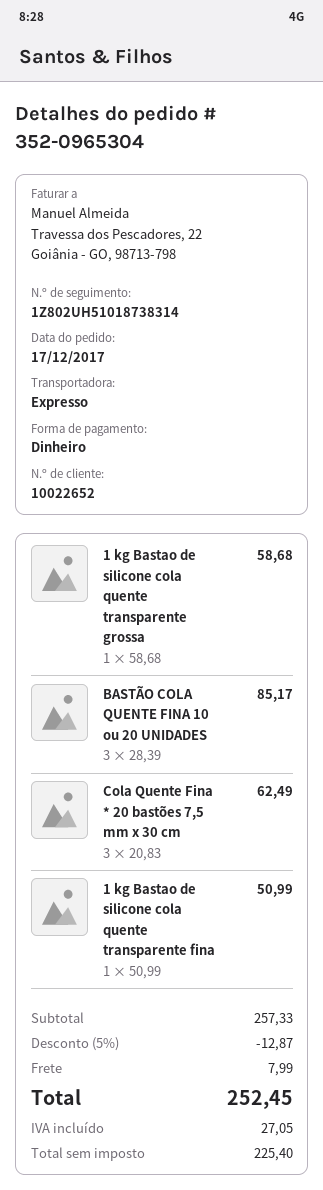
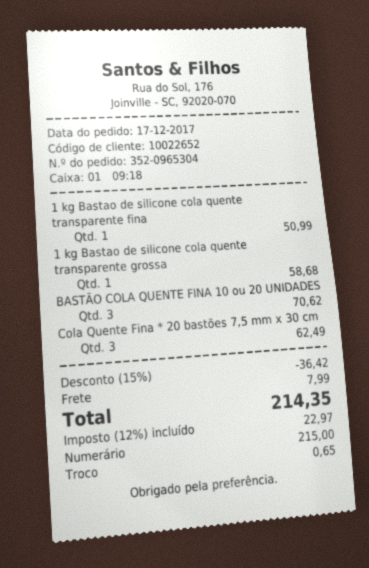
BASTÃO COLA QUENTE FINA 10 ou 20 UNIDADES: 3 for 85.17 -> 3 for 70.62
discount: 5% = 12.87 -> 15% = 36.42
tax: 27.05 -> 22.97
total: 252.45 -> 214.35

